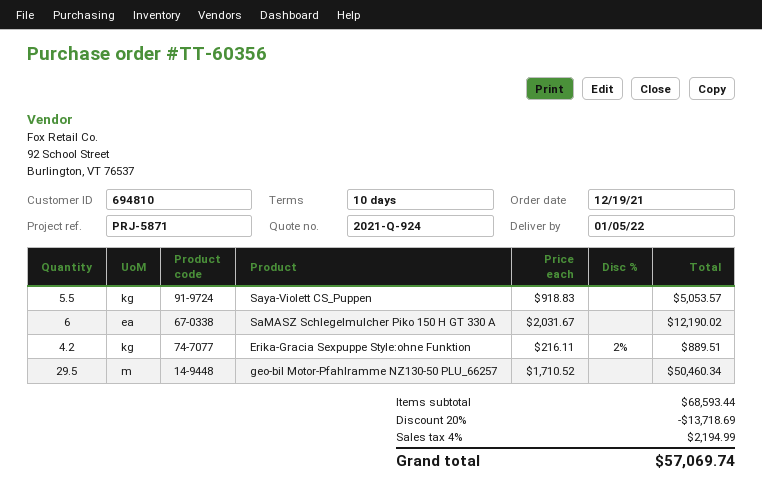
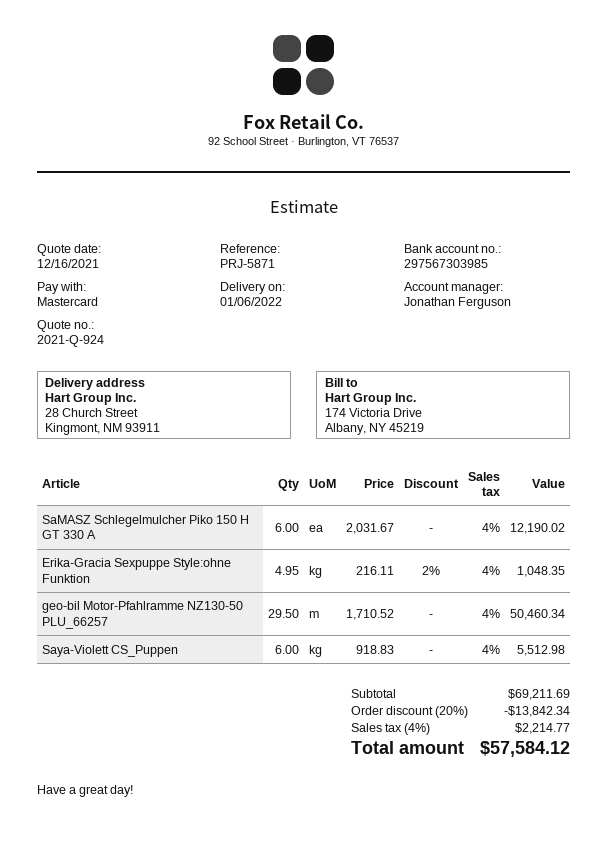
delivery date: 2022-01-05 -> 2022-01-06
Saya-Violett CS_Puppen: 5.5 x 918.83 = 5053.57 -> 6 x 918.83 = 5512.98
Erika-Gracia Sexpuppe Style:ohne Funktion: 4.2 x 216.11 - 2% = 889.51 -> 4.95 x 216.11 - 2% = 1048.35
subtotal: 68593.44 -> 69211.69
discount: 20% = 13718.69 -> 20% = 13842.34
tax: 4% = 2194.99 -> 4% = 2214.77
total: 57069.74 -> 57584.12

